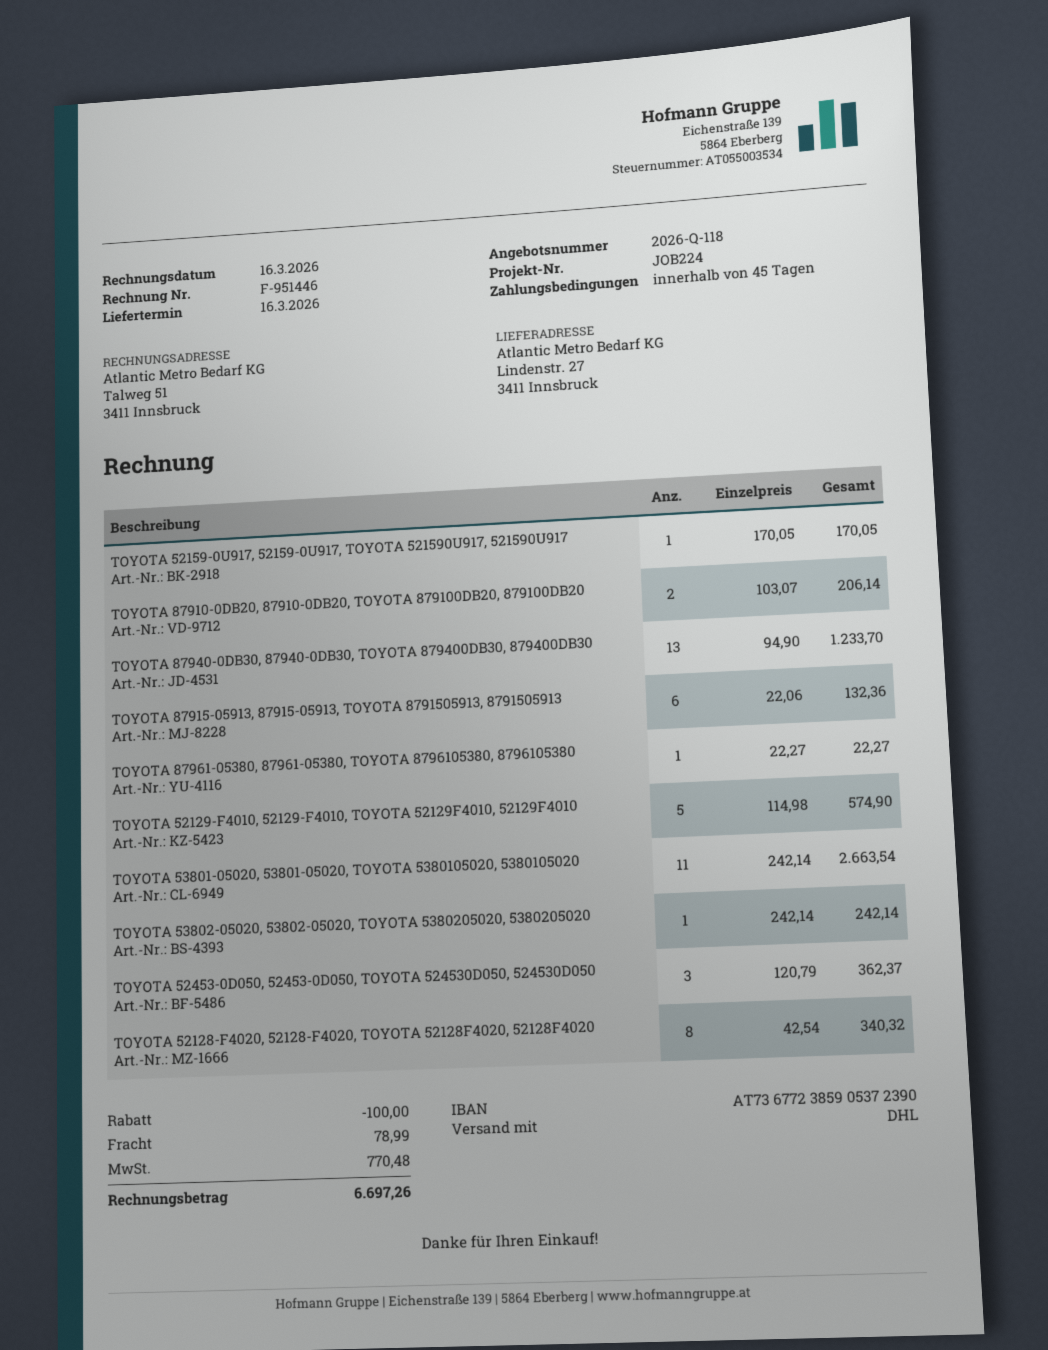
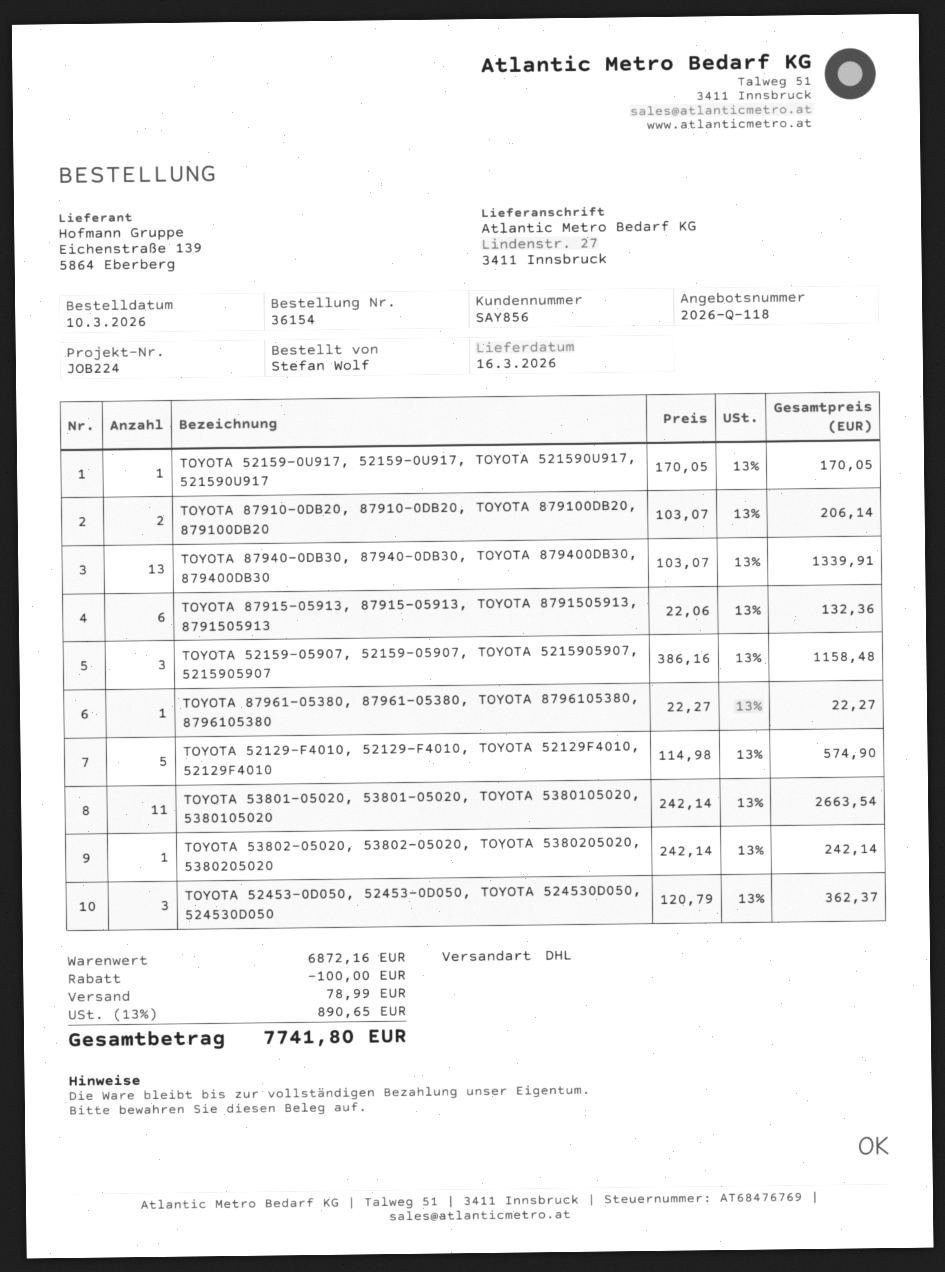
TOYOTA 87940-0DB30, 87940-0DB30, TOYOTA 879400DB30, 879400DB30: 13 x 94.90 = 1233.70 -> 13 x 103.07 = 1339.91
TOYOTA 52128-F4020, 52128-F4020, TOYOTA 52128F4020, 52128F4020: 8 x 42.54 = 340.32 -> none
TOYOTA 52159-05907, 52159-05907, TOYOTA 5215905907, 5215905907: none -> 3 x 386.16 = 1158.48
tax: 770.48 -> 890.65
total: 6697.26 -> 7741.80

